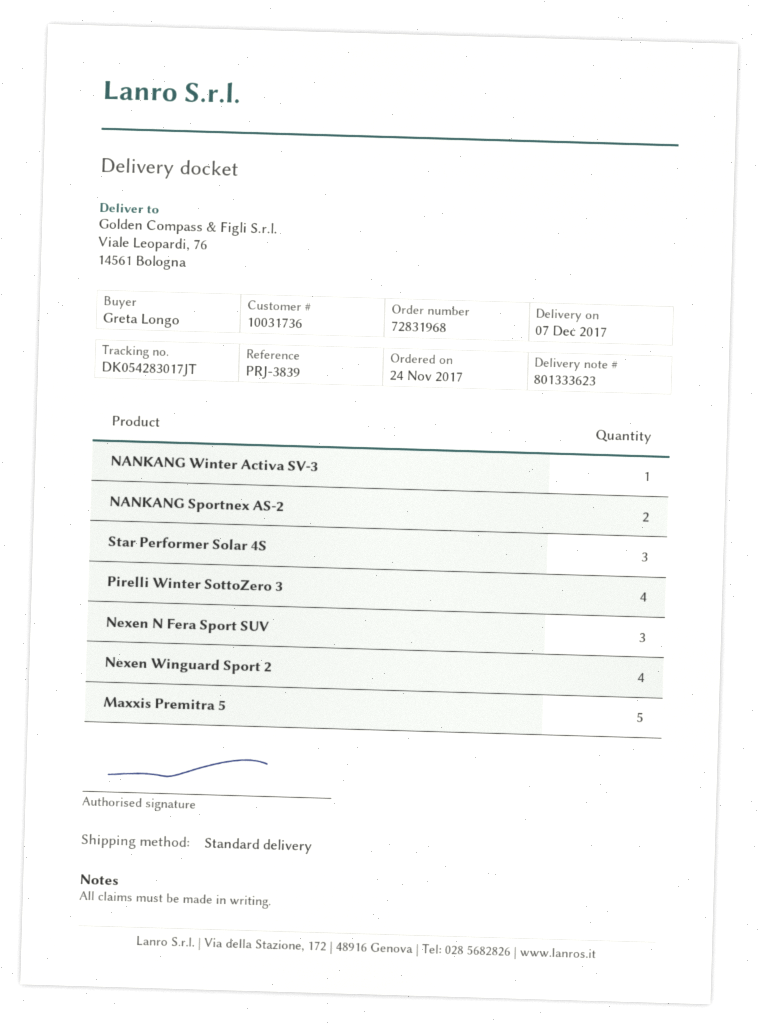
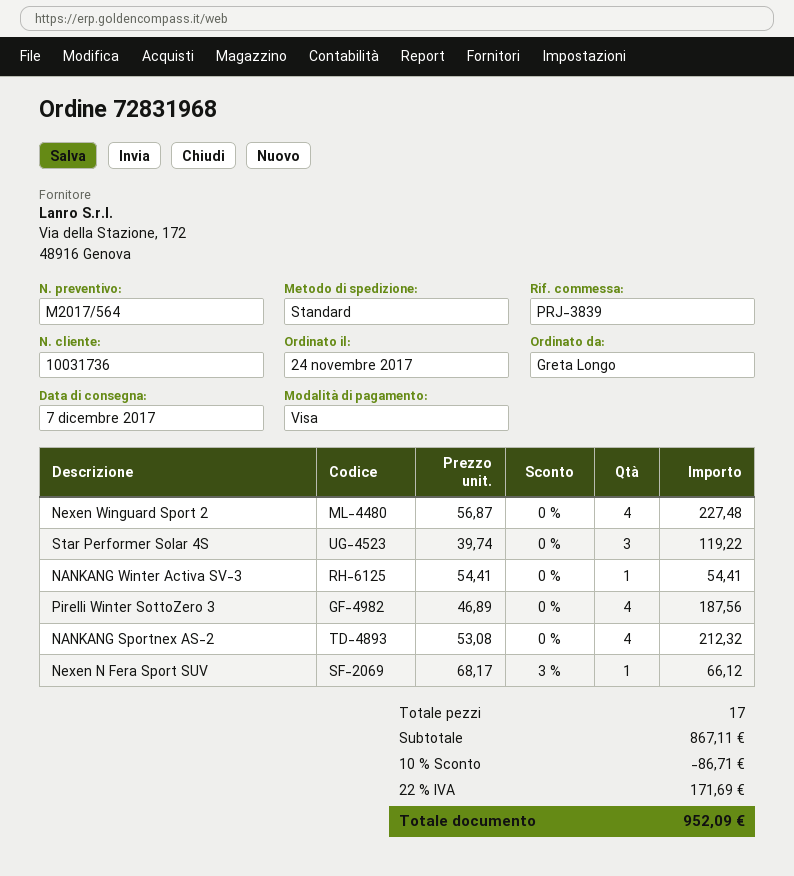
NANKANG Sportnex AS-2: 2 -> 4
Nexen N Fera Sport SUV: 3 -> 1
Maxxis Premitra 5: 5 -> none

